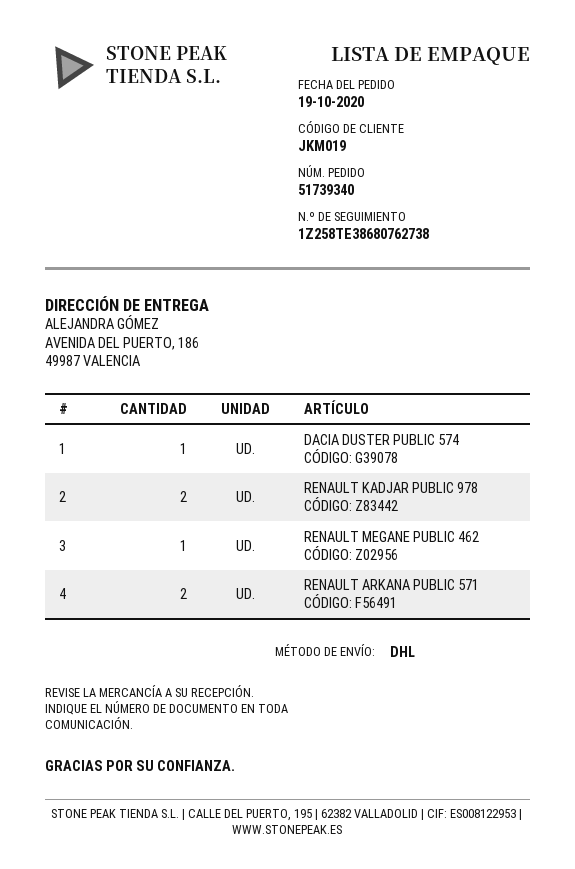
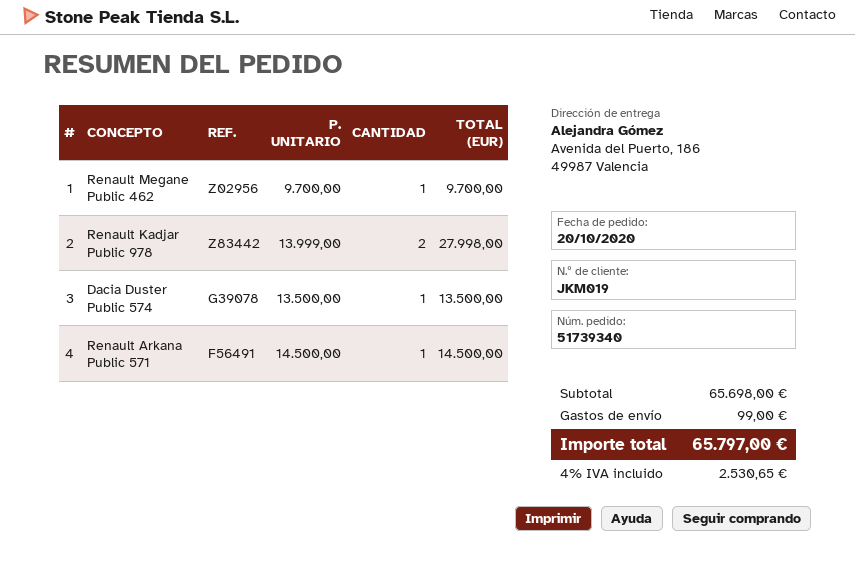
order date: 2020-10-19 -> 2020-10-20
RENAULT ARKANA PUBLIC 571: 2 -> 1

